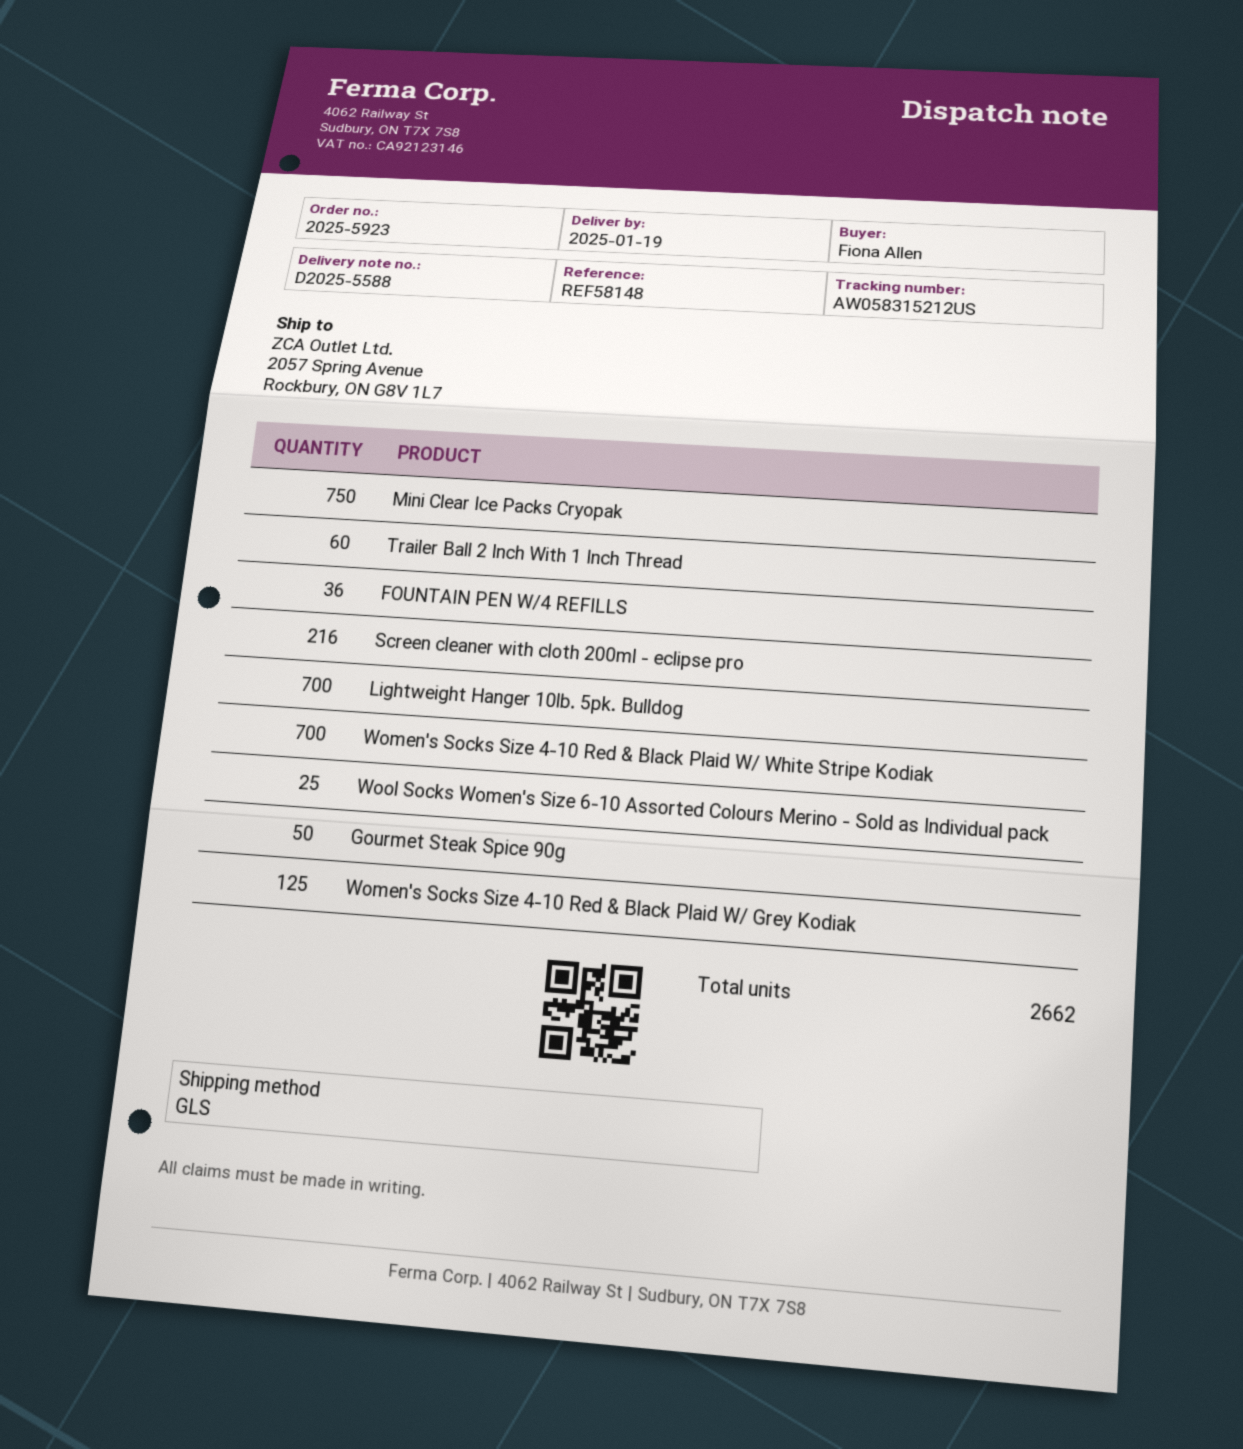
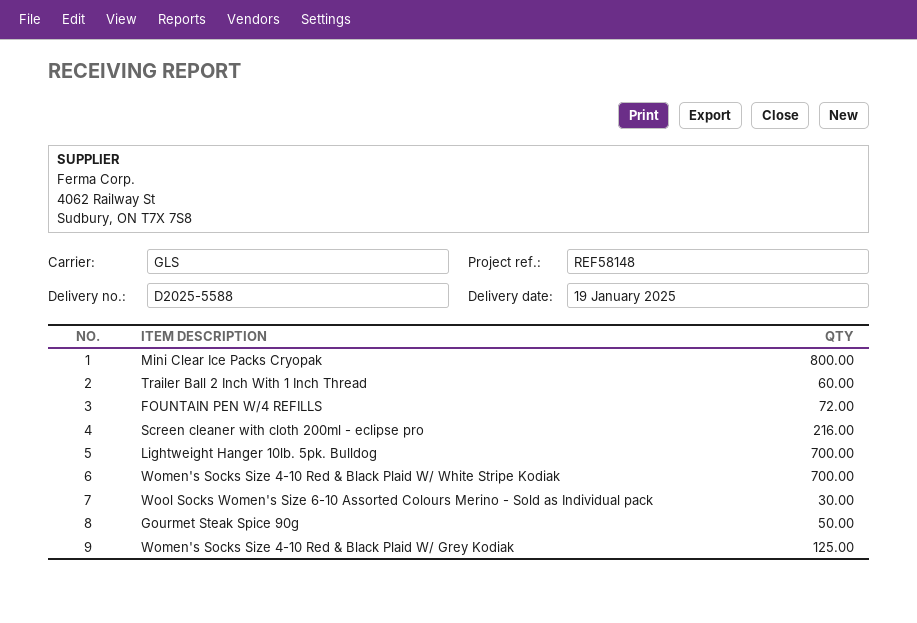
Mini Clear Ice Packs Cryopak: 750 -> 800
FOUNTAIN PEN W/4 REFILLS: 36 -> 72
Wool Socks Women's Size 6-10 Assorted Colours Merino - Sold as Individual pack: 25 -> 30

